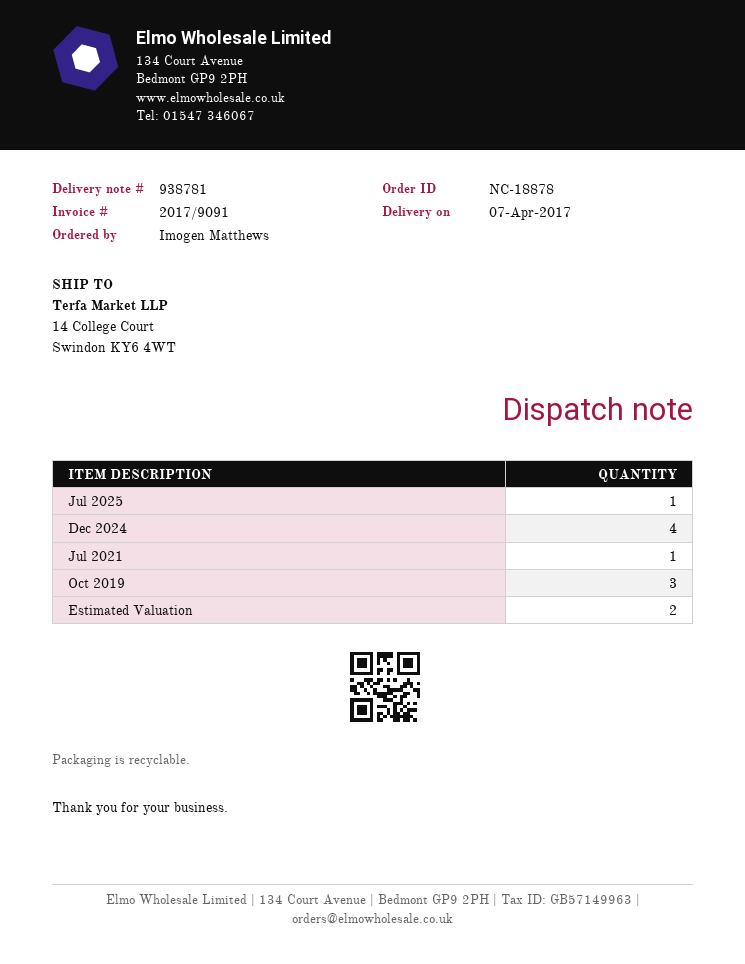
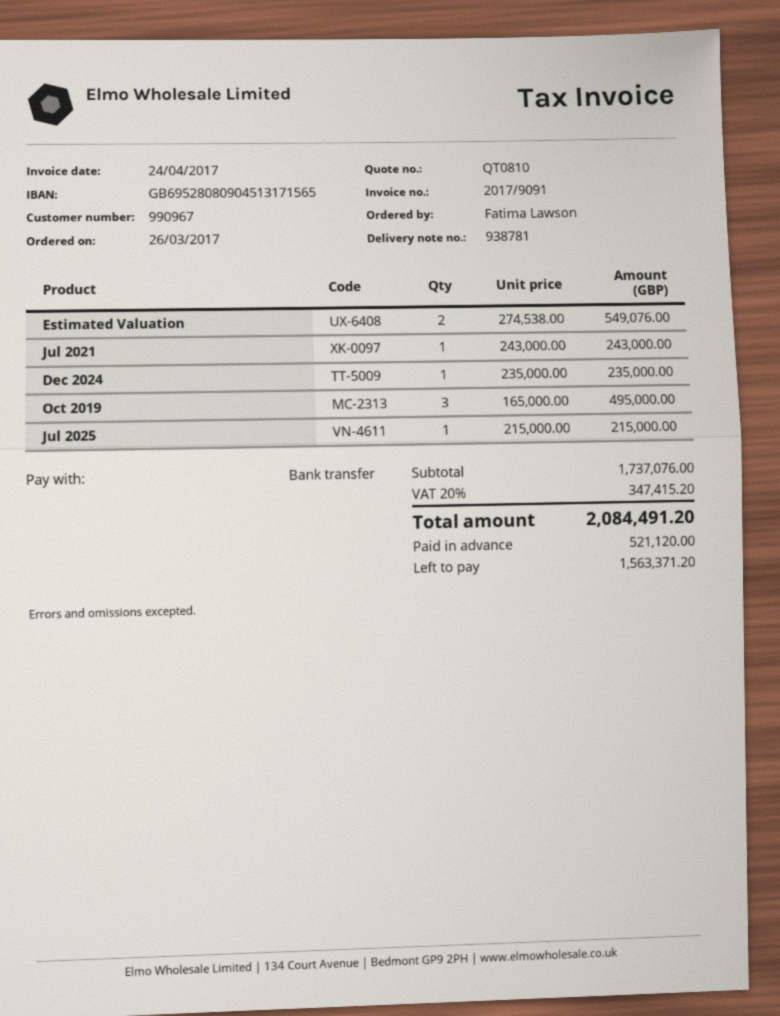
ordered by: Imogen Matthews -> Fatima Lawson
Dec 2024: 4 -> 1

